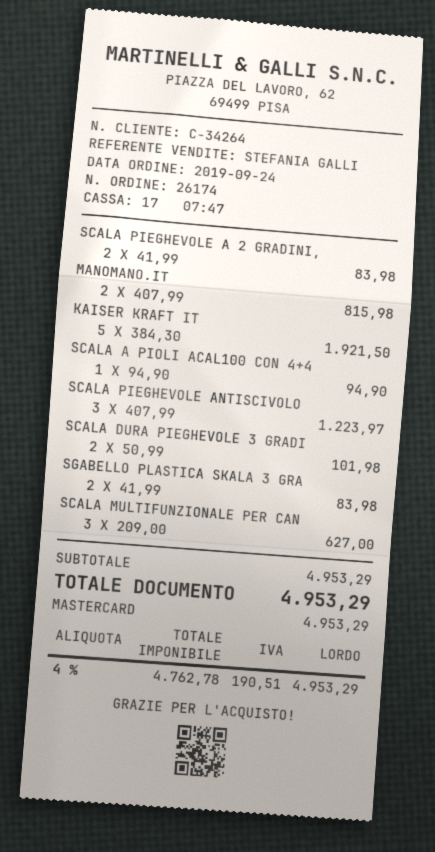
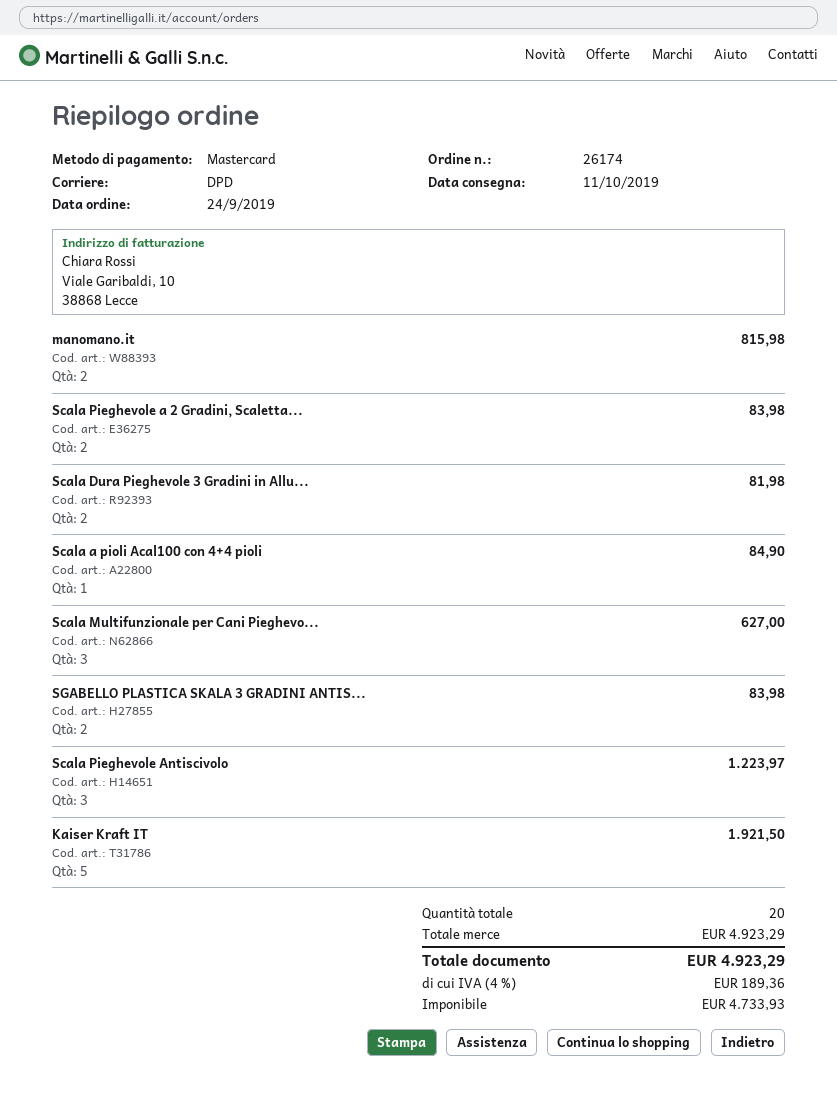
SCALA A PIOLI ACAL100 CON 4+4: 1 for 94.90 -> 1 for 84.90
SCALA DURA PIEGHEVOLE 3 GRADI: 2 for 101.98 -> 2 for 81.98
subtotal: 4953.29 -> 4923.29
net: 4762.78 -> 4733.93
tax: 4% = 190.51 -> 4% = 189.36
total: 4953.29 -> 4923.29

